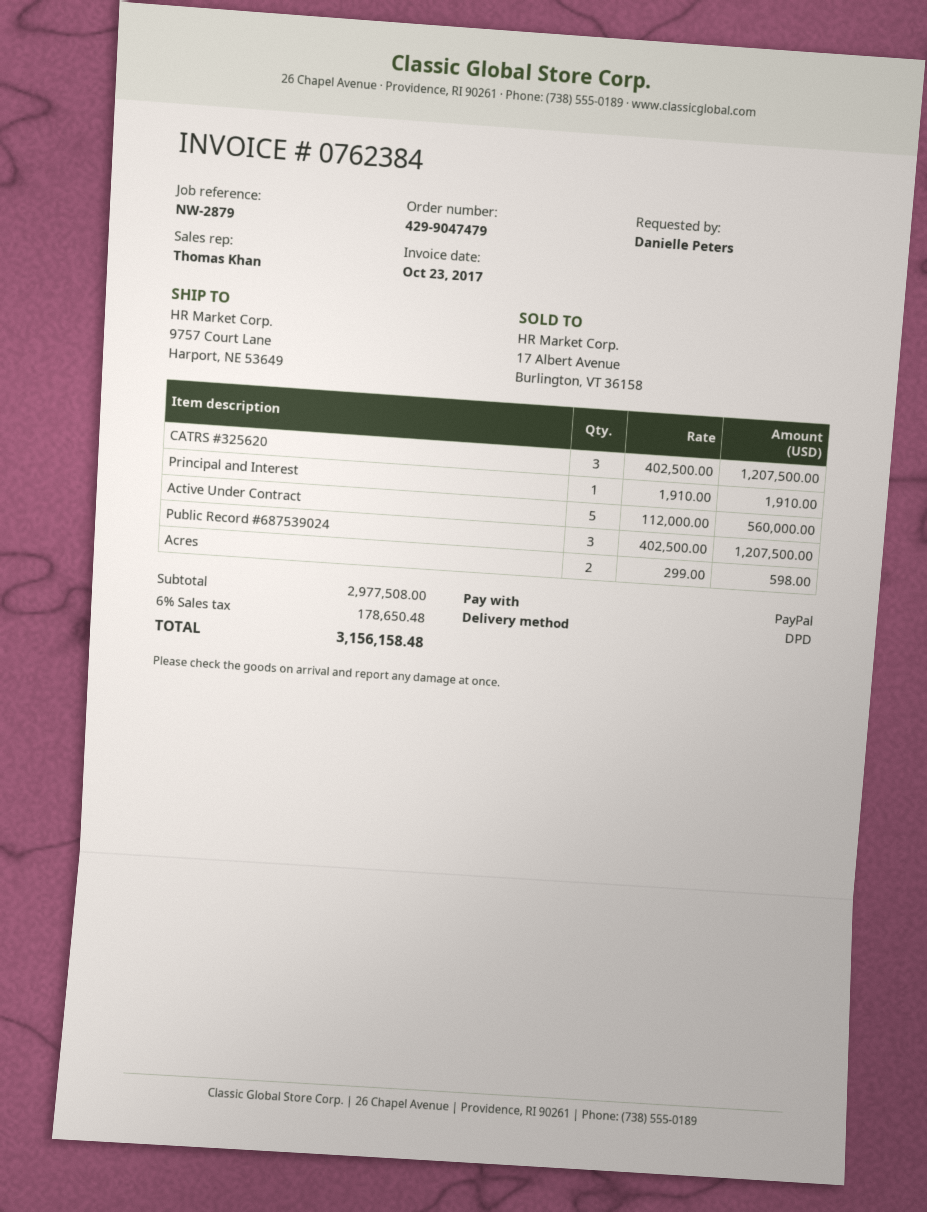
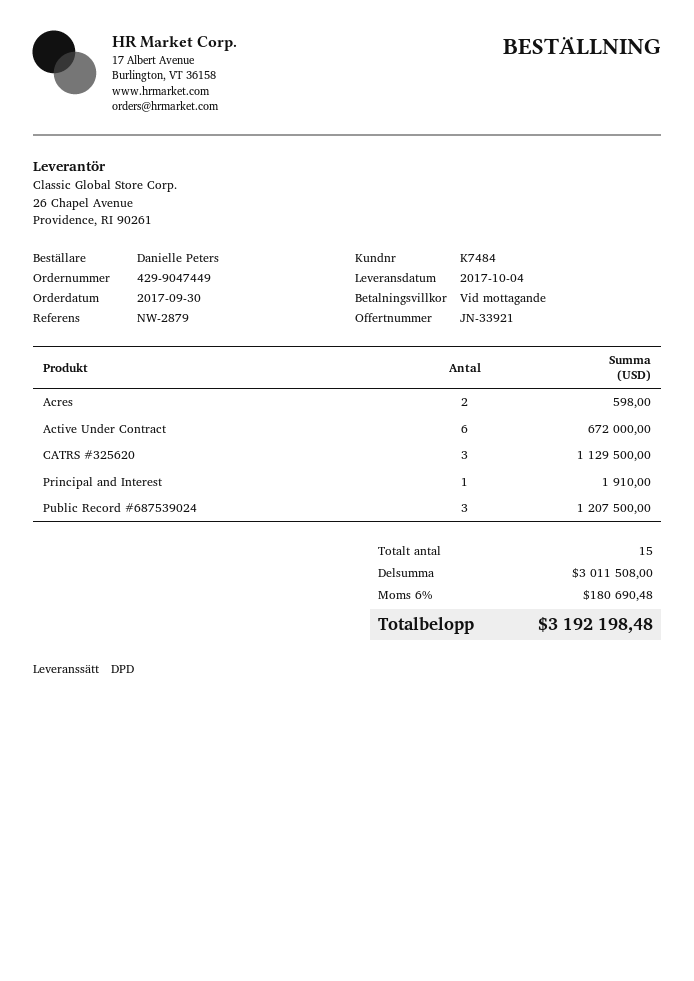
order number: 429-9047479 -> 429-9047449
CATRS #325620: 3 for 1207500.00 -> 3 for 1129500.00
Active Under Contract: 5 for 560000.00 -> 6 for 672000.00
subtotal: 2977508.00 -> 3011508.00
tax: 6% = 178650.48 -> 6% = 180690.48
total: 3156158.48 -> 3192198.48

